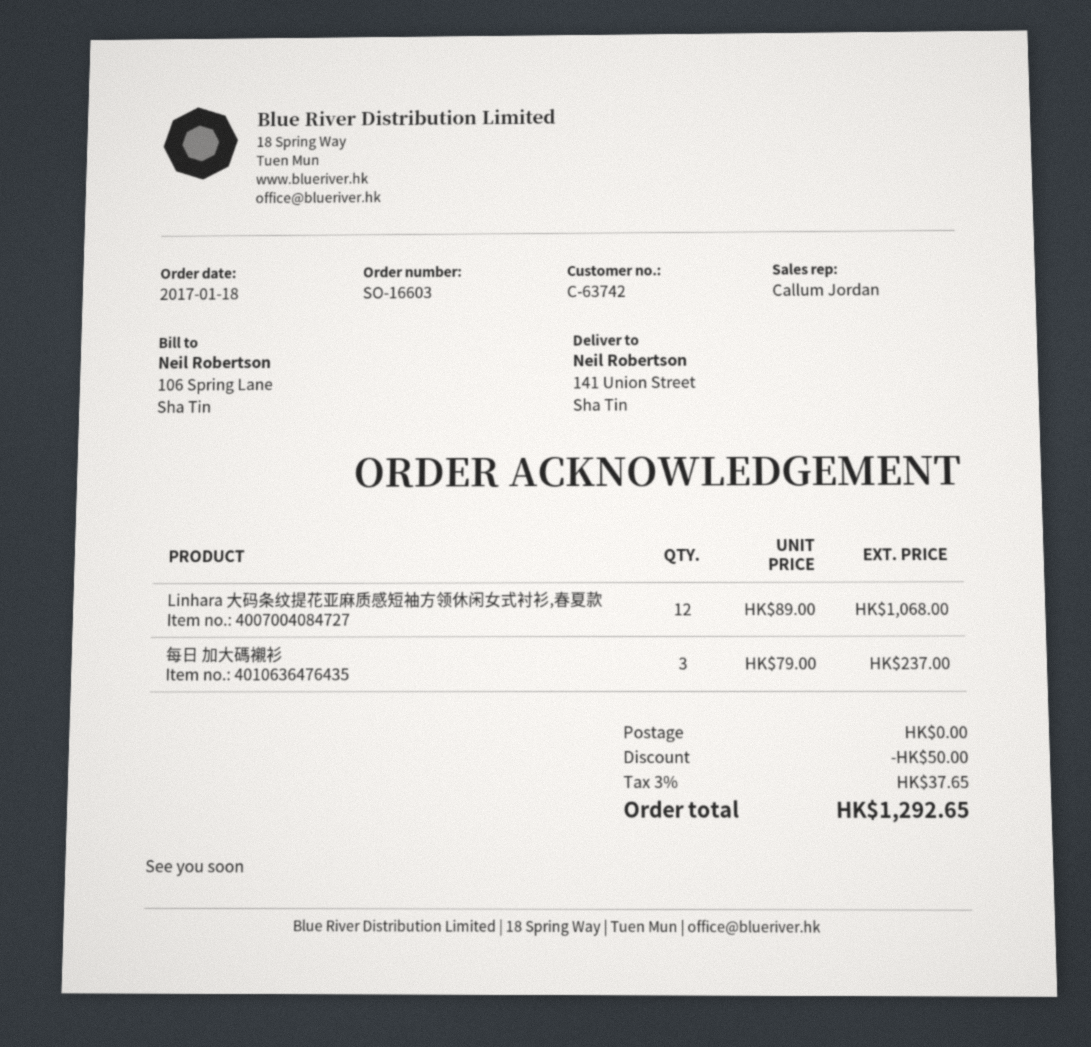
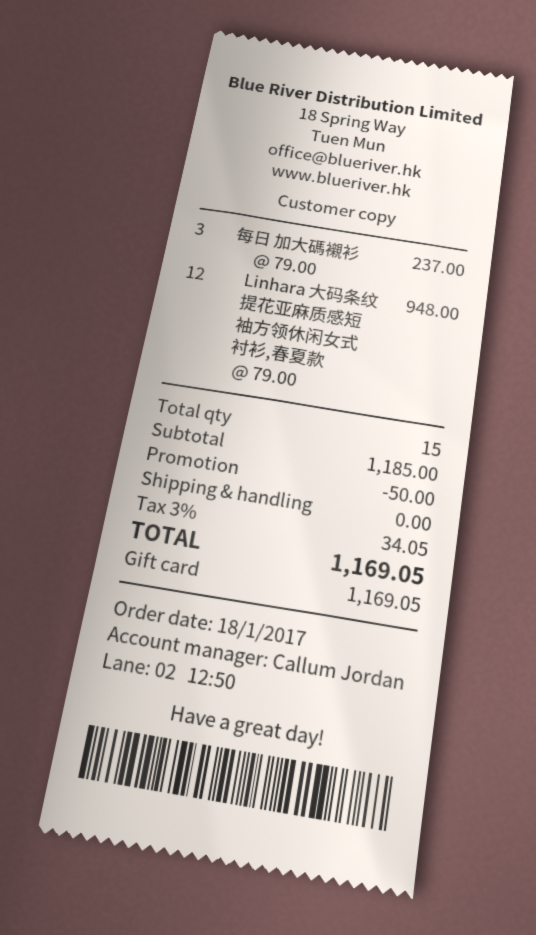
Linhara 大码条纹提花亚麻质感短袖方领休闲女式衬衫,春夏款: 12 x 89.00 = 1068.00 -> 12 x 79.00 = 948.00
tax: 3% = 37.65 -> 3% = 34.05
total: 1292.65 -> 1169.05

